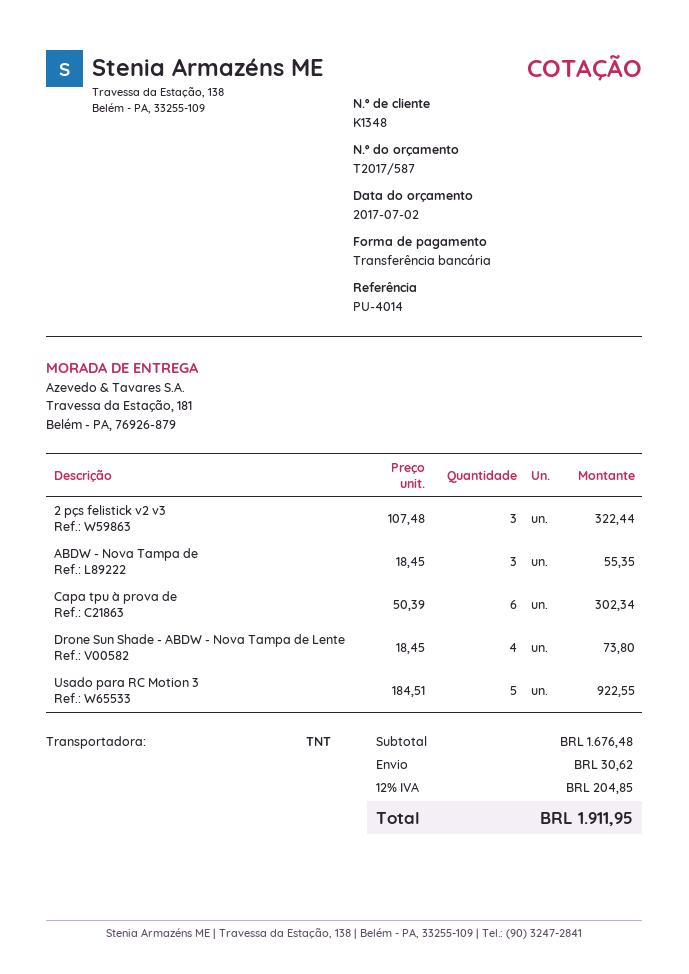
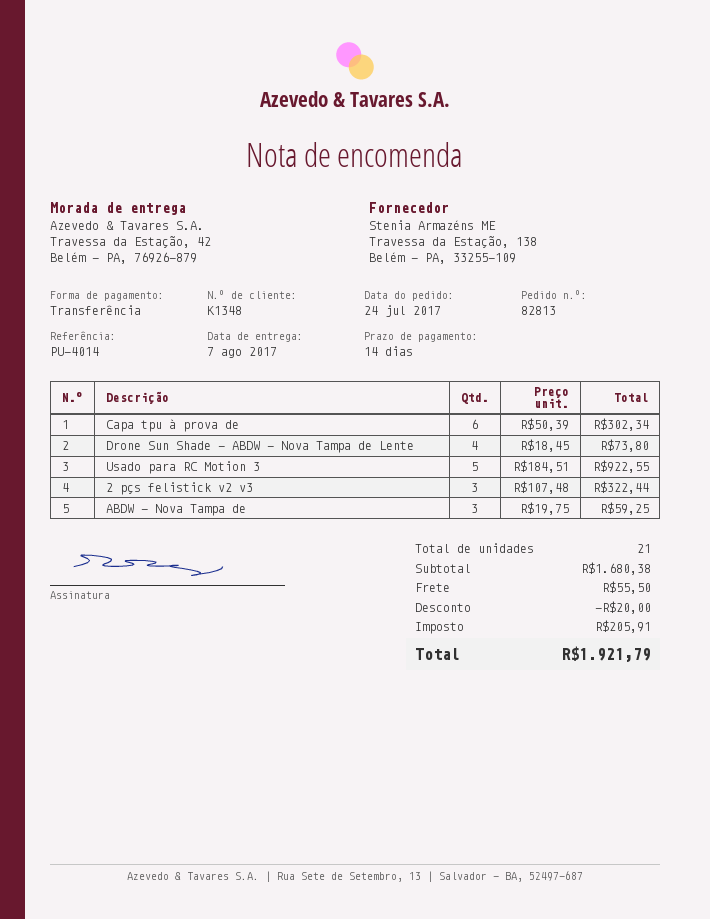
ship to: Travessa da Estação, 181, Belém - PA, 76926-879 -> Travessa da Estação, 42, Belém - PA, 76926-879
ABDW - Nova Tampa de: 3 x 18.45 = 55.35 -> 3 x 19.75 = 59.25
subtotal: 1676.48 -> 1680.38
discount: none -> 20.00
shipping: 30.62 -> 55.50
tax: 204.85 -> 205.91
total: 1911.95 -> 1921.79

